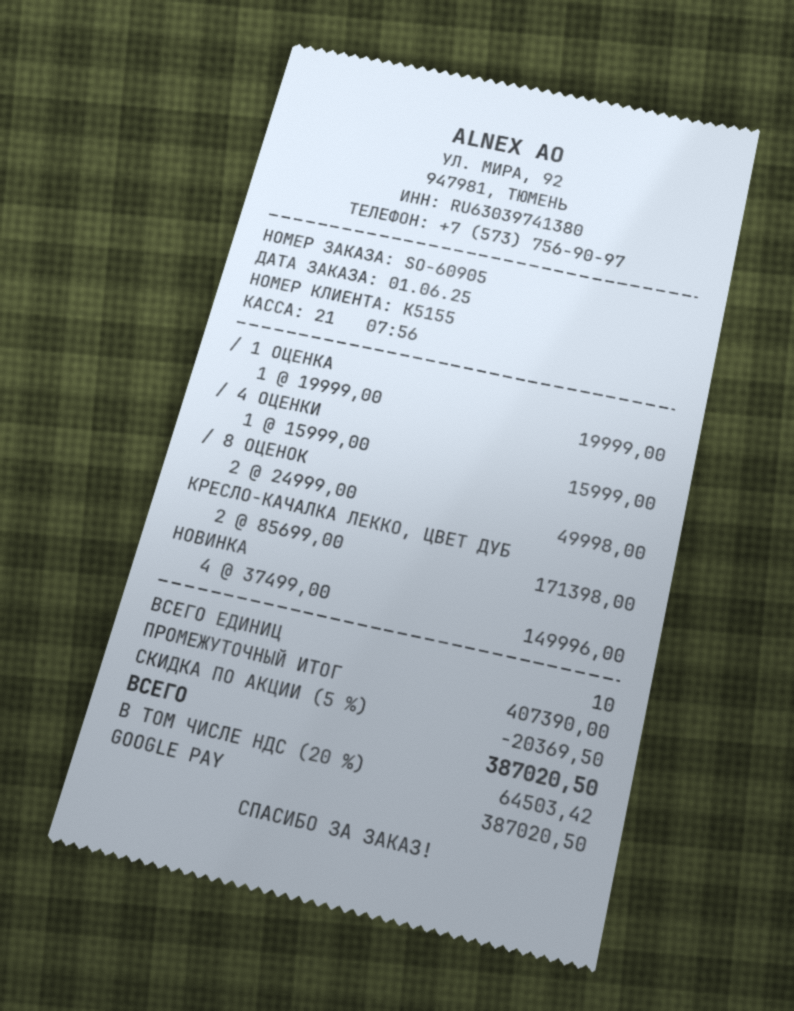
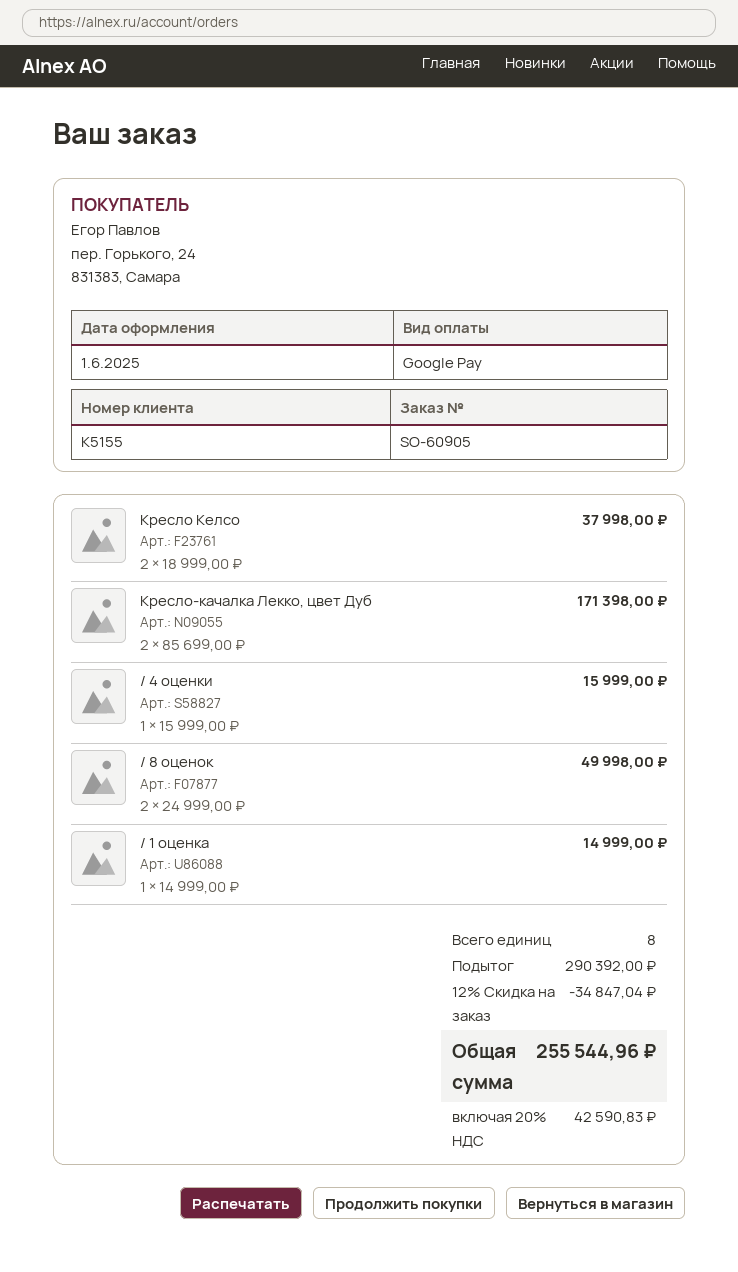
/ 1 ОЦЕНКА: 1 x 19999.00 = 19999.00 -> 1 x 14999.00 = 14999.00
НОВИНКА: 4 x 37499.00 = 149996.00 -> none
Кресло Келсо: none -> 2 x 18999.00 = 37998.00
total quantity: 10 -> 8
subtotal: 407390.00 -> 290392.00
discount: 5% = 20369.50 -> 12% = 34847.04
tax: 20% = 64503.42 -> 20% = 42590.83
total: 387020.50 -> 255544.96

